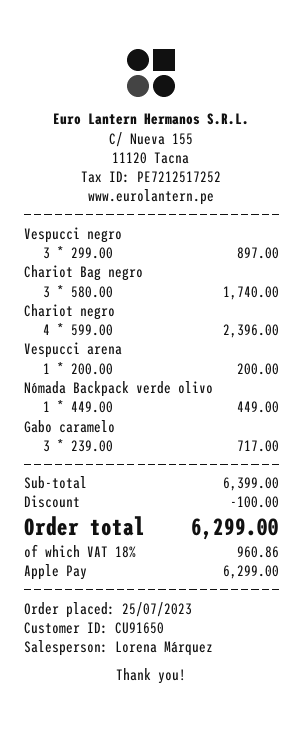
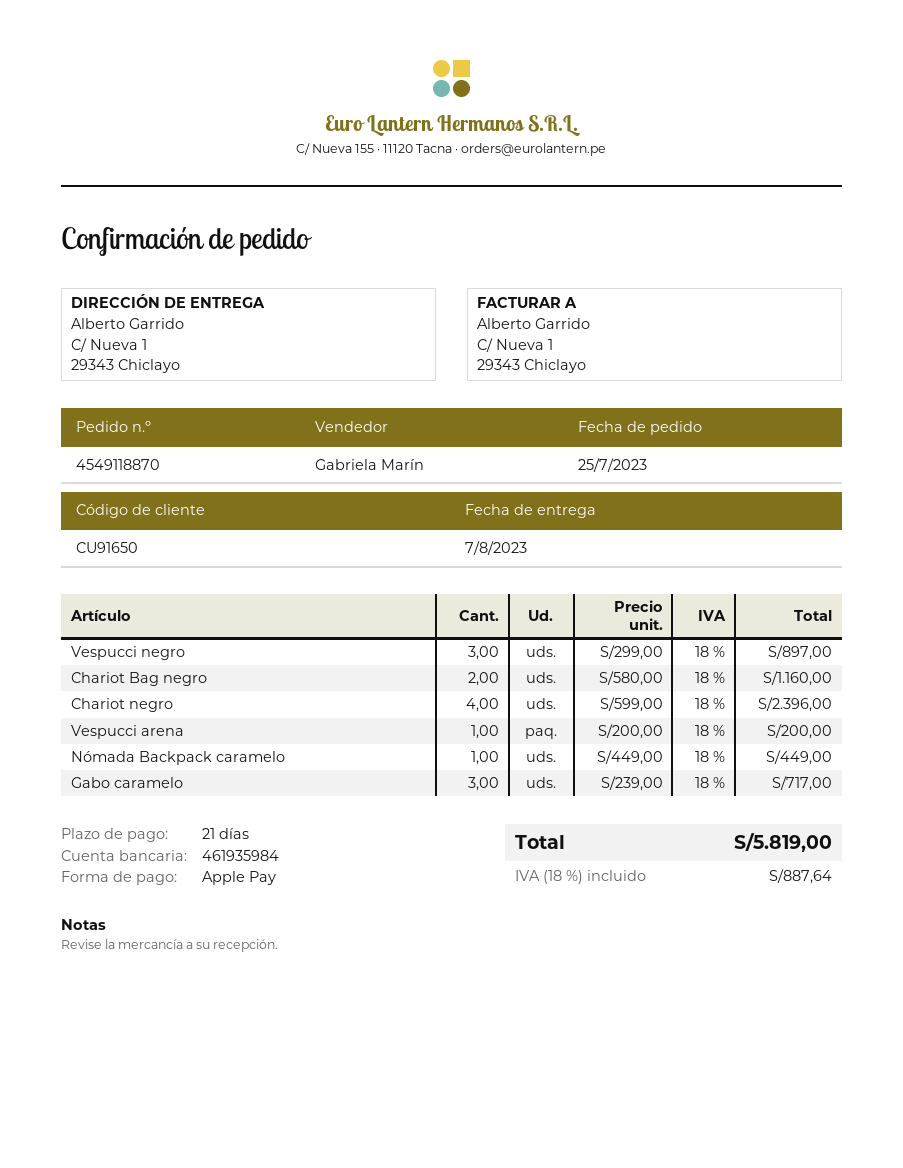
sales rep: Lorena Márquez -> Gabriela Marín
Chariot Bag negro: 3 x 580.00 = 1740.00 -> 2 x 580.00 = 1160.00
Nómada Backpack verde olivo: 1 x 449.00 = 449.00 -> none
Nómada Backpack caramelo: none -> 1 x 449.00 = 449.00
discount: 100.00 -> none
tax: 18% = 960.86 -> 18% = 887.64
total: 6299.00 -> 5819.00

